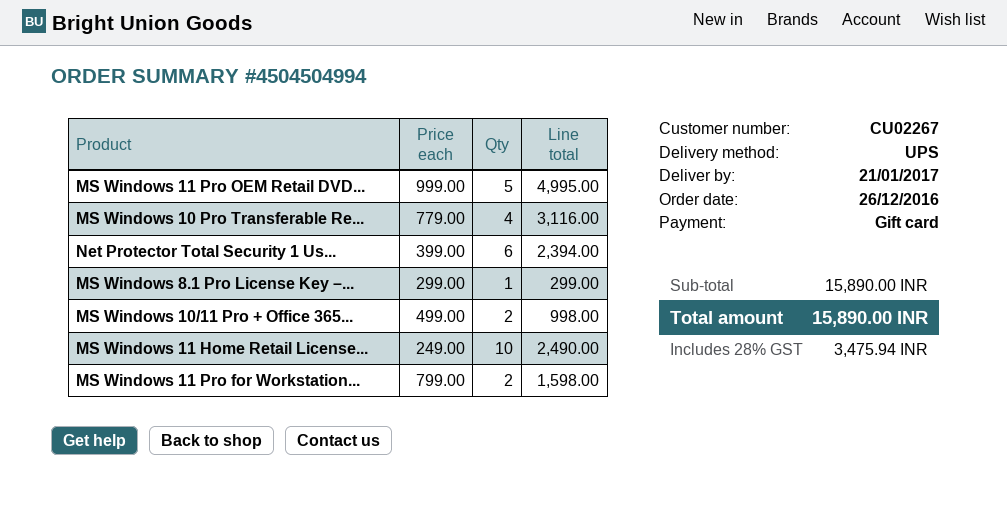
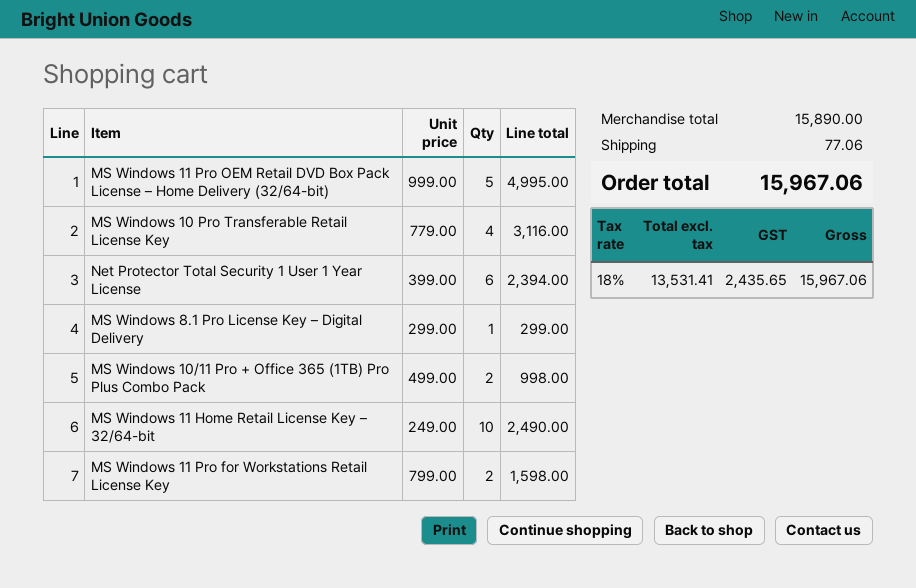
shipping: none -> 77.06
tax: 28% = 3475.94 -> 18% = 2435.65
total: 15890.00 -> 15967.06

